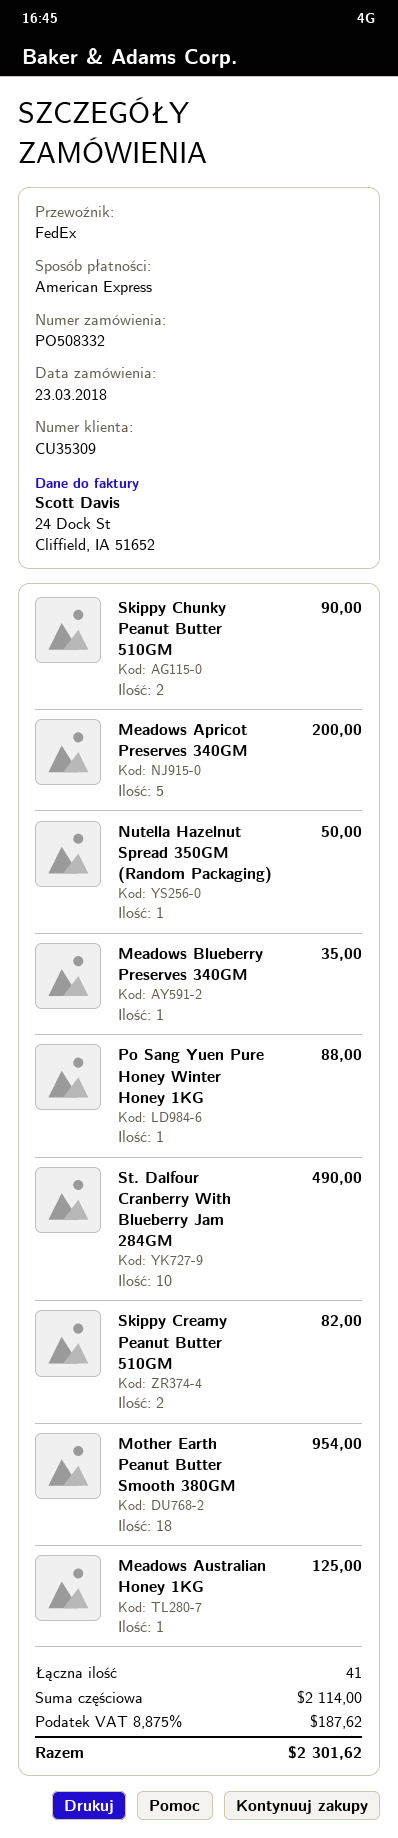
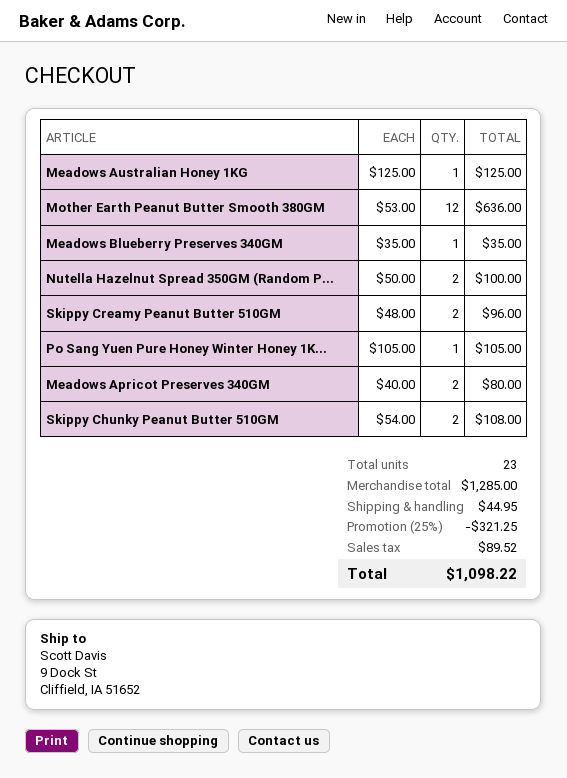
Skippy Chunky Peanut Butter 510GM: 2 for 90.00 -> 2 for 108.00
Meadows Apricot Preserves 340GM: 5 for 200.00 -> 2 for 80.00
Nutella Hazelnut Spread 350GM (Random Packaging): 1 for 50.00 -> 2 for 100.00
Po Sang Yuen Pure Honey Winter Honey 1KG: 1 for 88.00 -> 1 for 105.00
St. Dalfour Cranberry With Blueberry Jam 284GM: 10 for 490.00 -> none
Skippy Creamy Peanut Butter 510GM: 2 for 82.00 -> 2 for 96.00
Mother Earth Peanut Butter Smooth 380GM: 18 for 954.00 -> 12 for 636.00
total quantity: 41 -> 23
subtotal: 2114.00 -> 1285.00
discount: none -> 25% = 321.25
shipping: none -> 44.95
tax: 187.62 -> 89.52
total: 2301.62 -> 1098.22

